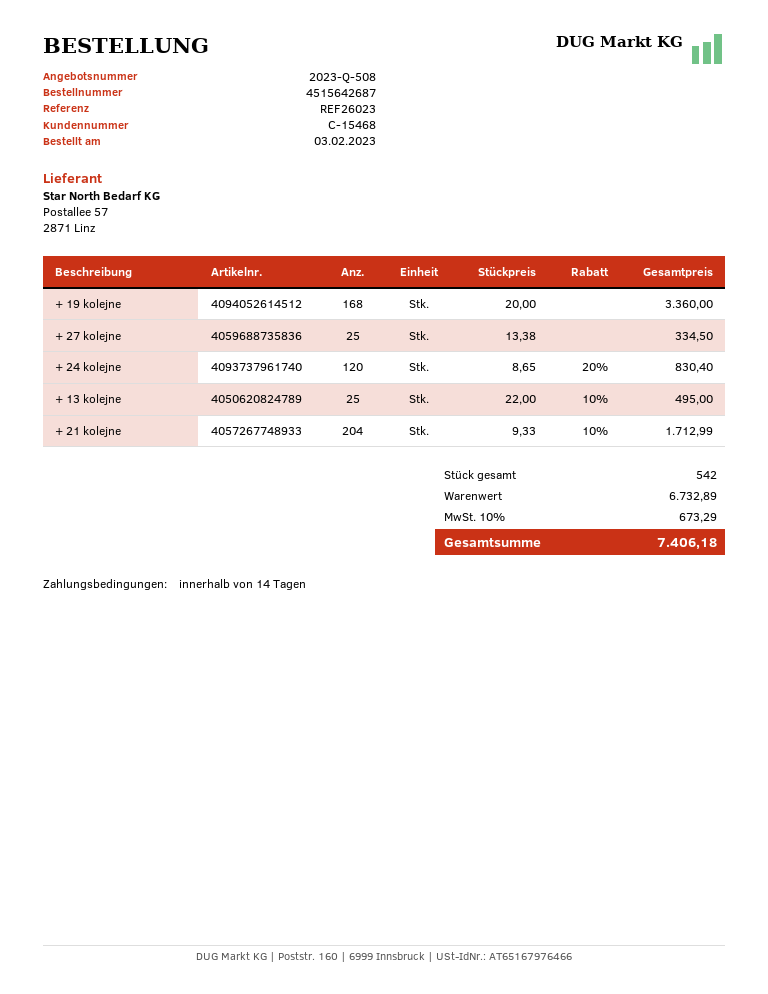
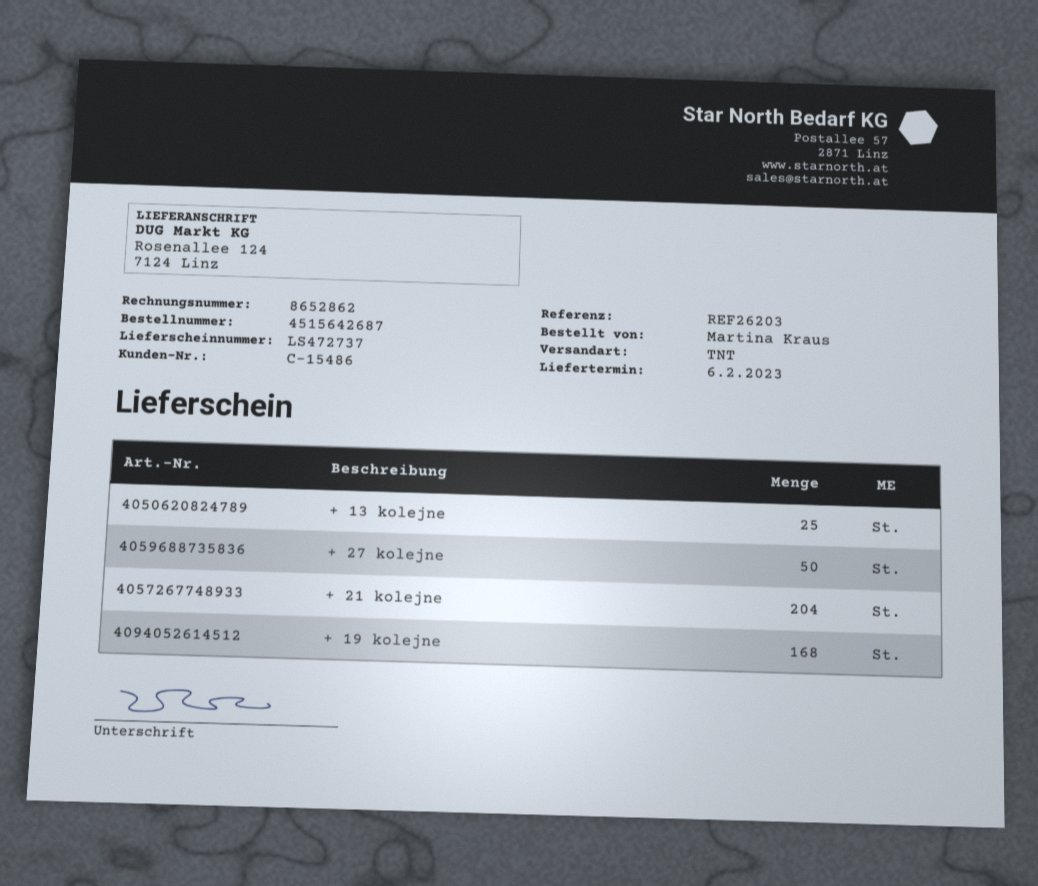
customer number: C-15468 -> C-15486
reference: REF26023 -> REF26203
+ 27 kolejne: 25 -> 50
+ 24 kolejne: 120 -> none

